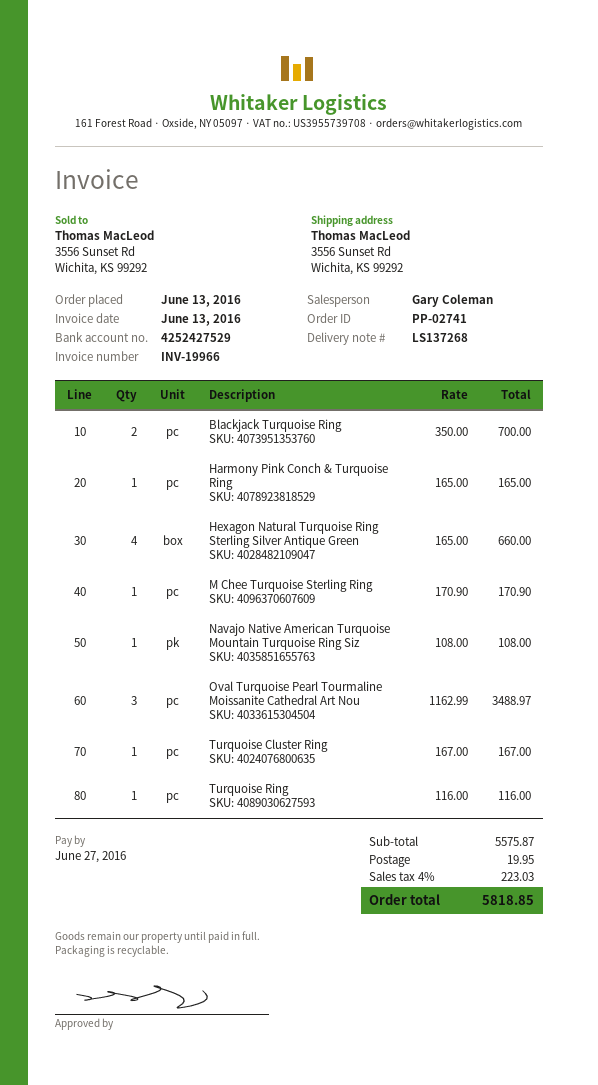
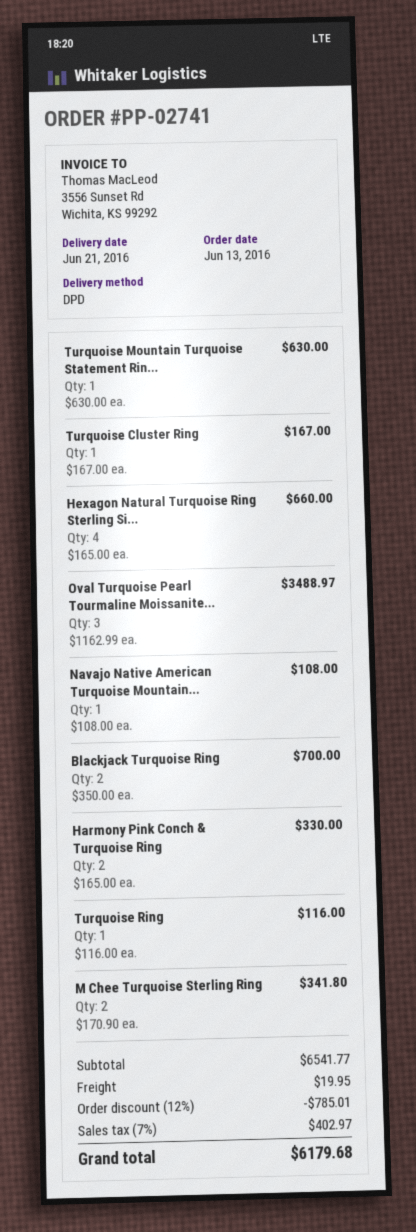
Harmony Pink Conch & Turquoise Ring: 1 x 165.00 = 165.00 -> 2 x 165.00 = 330.00
M Chee Turquoise Sterling Ring: 1 x 170.90 = 170.90 -> 2 x 170.90 = 341.80
Turquoise Mountain Turquoise Statement Rin...: none -> 1 x 630.00 = 630.00
subtotal: 5575.87 -> 6541.77
discount: none -> 12% = 785.01
tax: 4% = 223.03 -> 7% = 402.97
total: 5818.85 -> 6179.68

